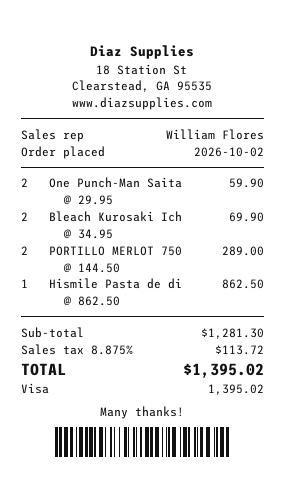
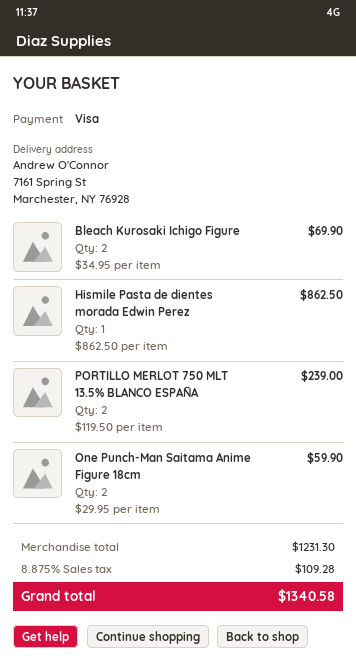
PORTILLO MERLOT 750: 2 x 144.50 = 289.00 -> 2 x 119.50 = 239.00
subtotal: 1281.30 -> 1231.30
tax: 8.875% = 113.72 -> 8.875% = 109.28
total: 1395.02 -> 1340.58

